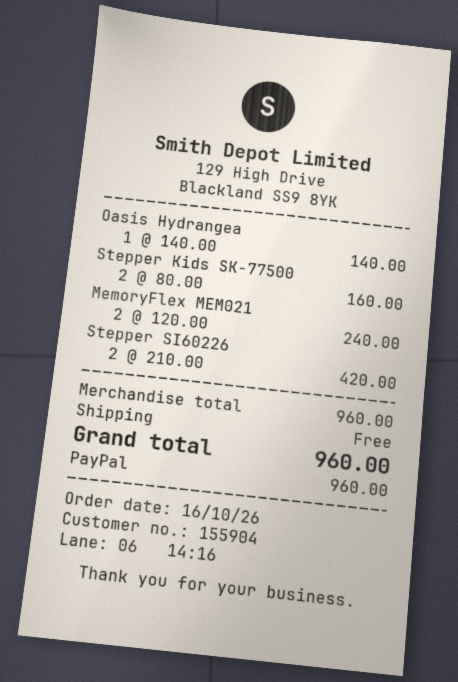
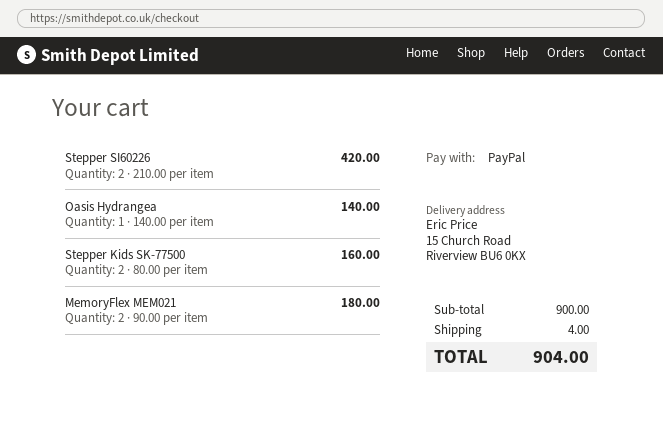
MemoryFlex MEM021: 2 x 120.00 = 240.00 -> 2 x 90.00 = 180.00
subtotal: 960.00 -> 900.00
shipping: 0.00 -> 4.00
total: 960.00 -> 904.00

